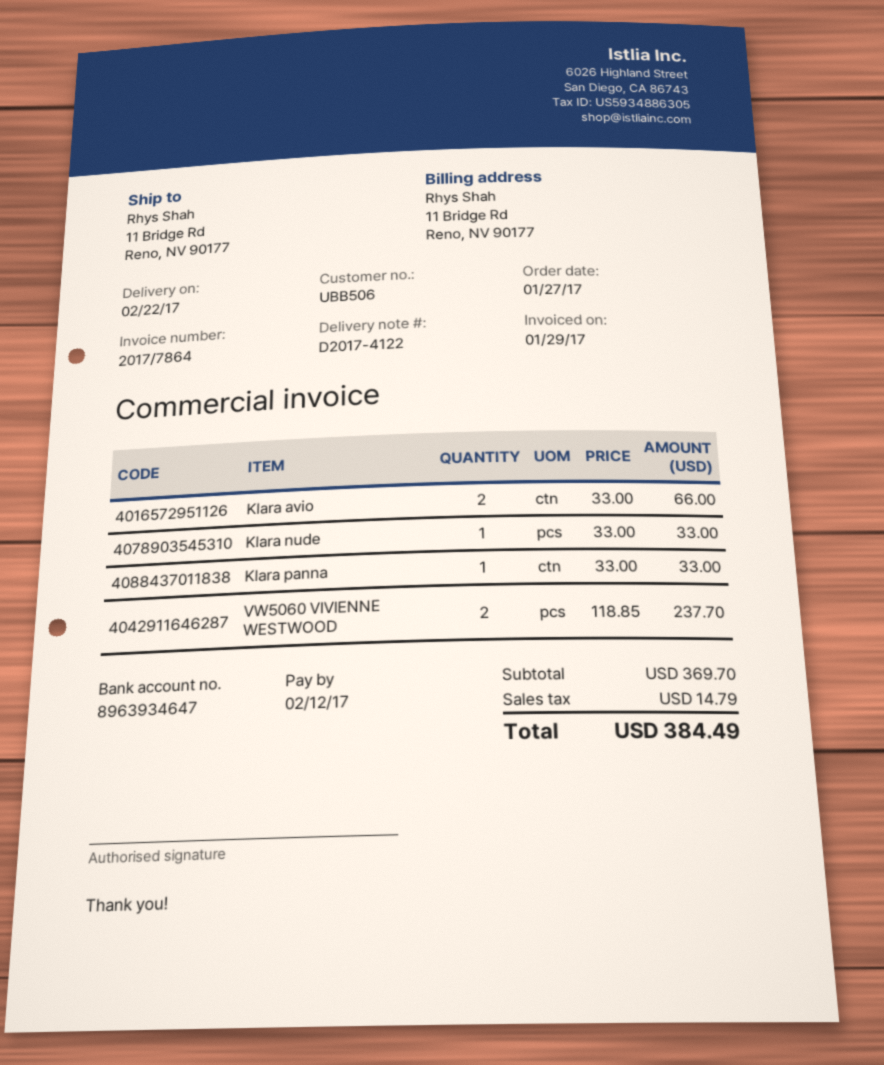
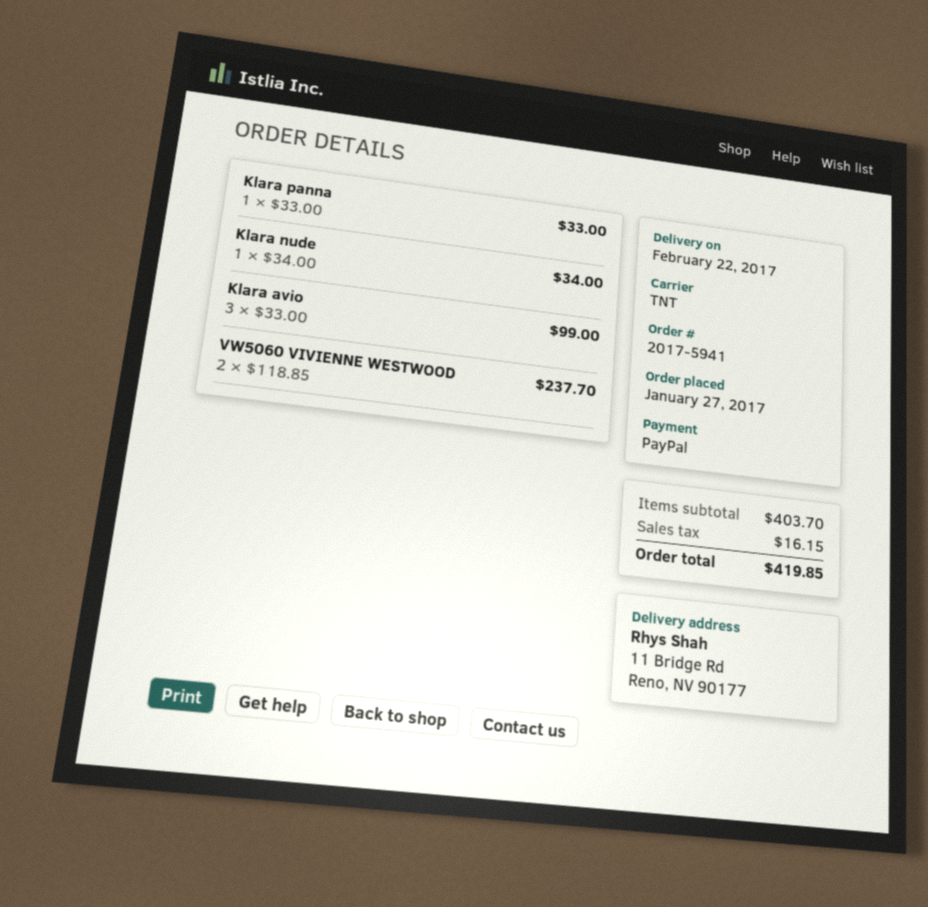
Klara avio: 2 x 33.00 = 66.00 -> 3 x 33.00 = 99.00
Klara nude: 1 x 33.00 = 33.00 -> 1 x 34.00 = 34.00
subtotal: 369.70 -> 403.70
tax: 14.79 -> 16.15
total: 384.49 -> 419.85

